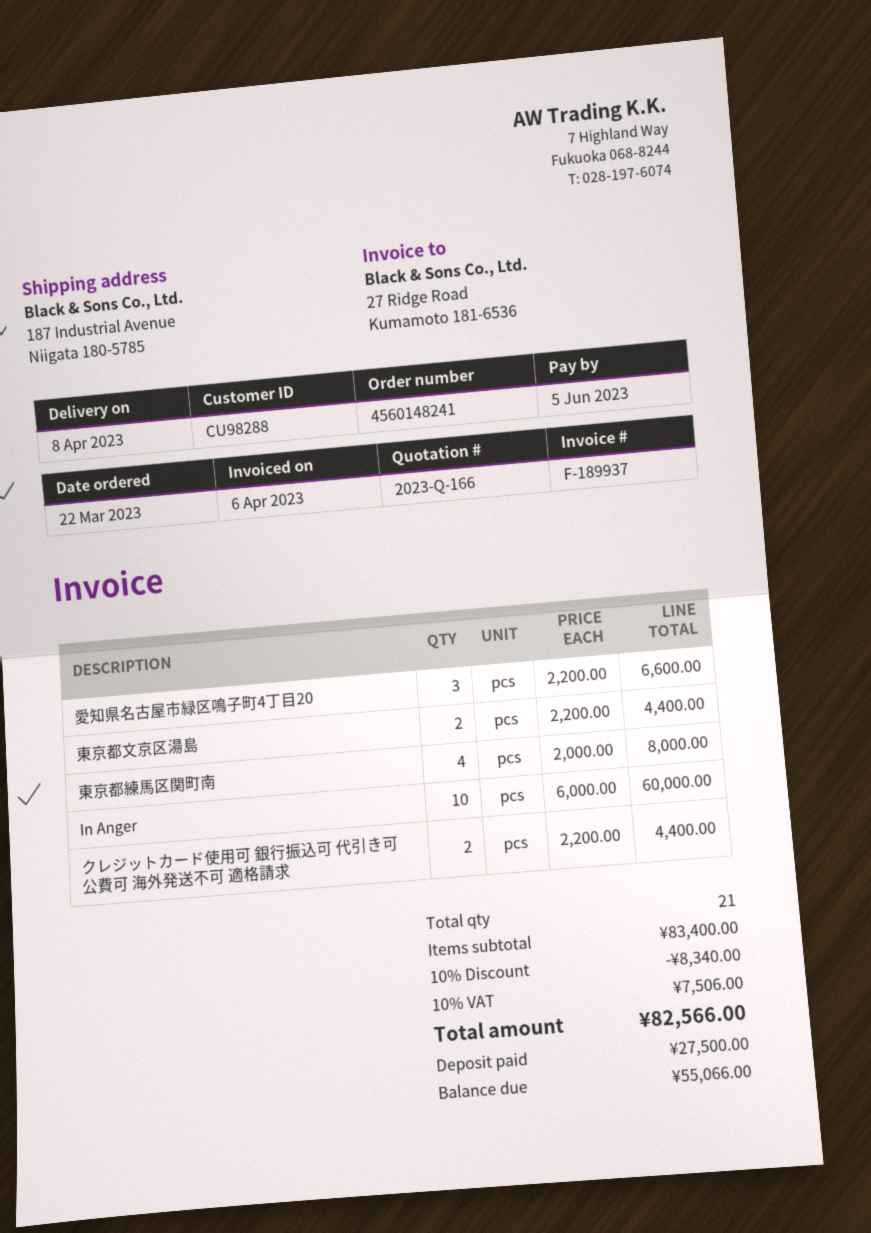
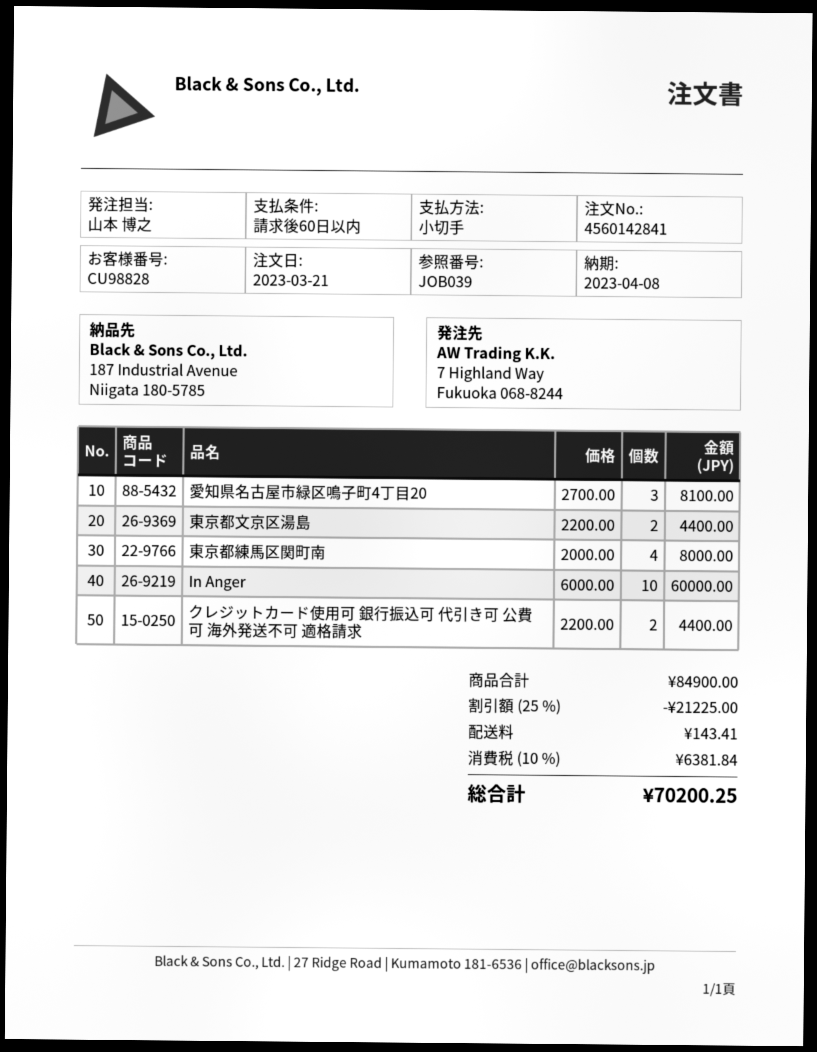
order number: 4560148241 -> 4560142841
order date: 2023-03-22 -> 2023-03-21
customer number: CU98288 -> CU98828
愛知県名古屋市緑区鳴子町4丁目20: 3 x 2200.00 = 6600.00 -> 3 x 2700.00 = 8100.00
subtotal: 83400.00 -> 84900.00
discount: 10% = 8340.00 -> 25% = 21225.00
shipping: none -> 143.41
tax: 10% = 7506.00 -> 10% = 6381.84
total: 82566.00 -> 70200.25

